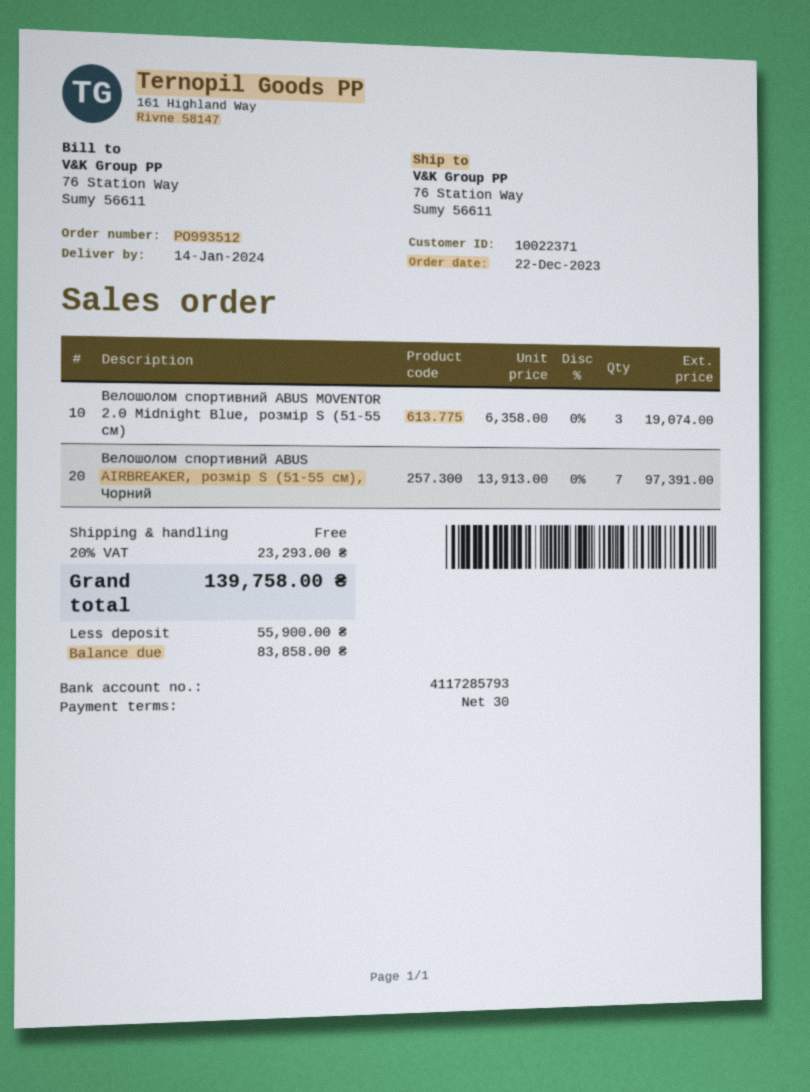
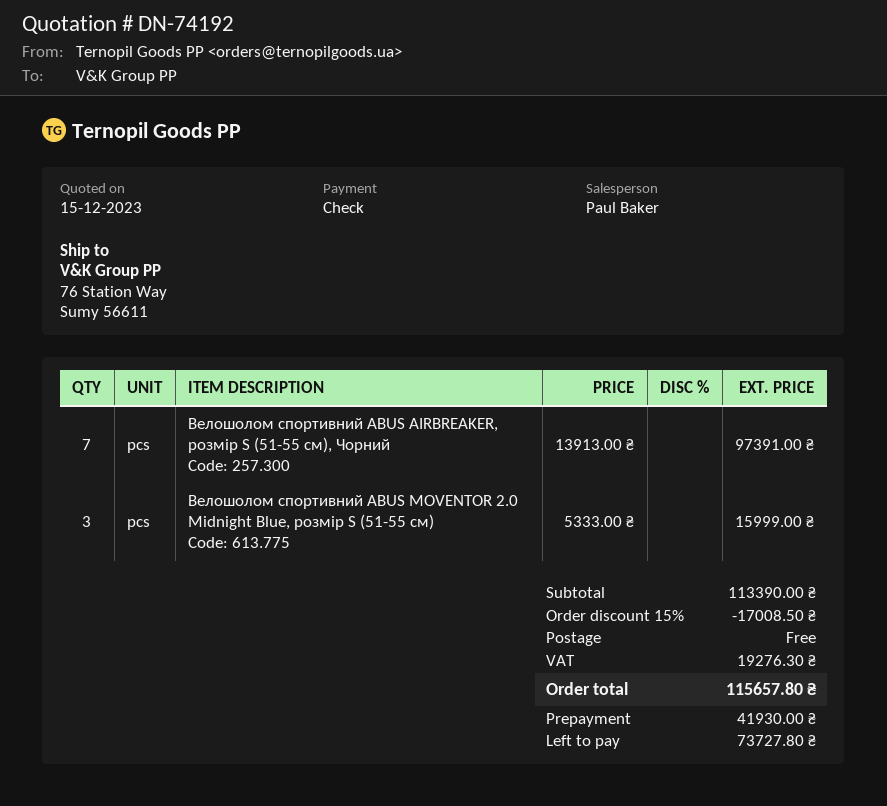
Велошолом спортивний ABUS MOVENTOR 2.0 Midnight Blue, розмір S (51-55 см): 3 x 6358.00 = 19074.00 -> 3 x 5333.00 = 15999.00
discount: none -> 15% = 17008.50
tax: 23293.00 -> 19276.30
total: 139758.00 -> 115657.80
deposit: 55900.00 -> 41930.00
balance: 83858.00 -> 73727.80

